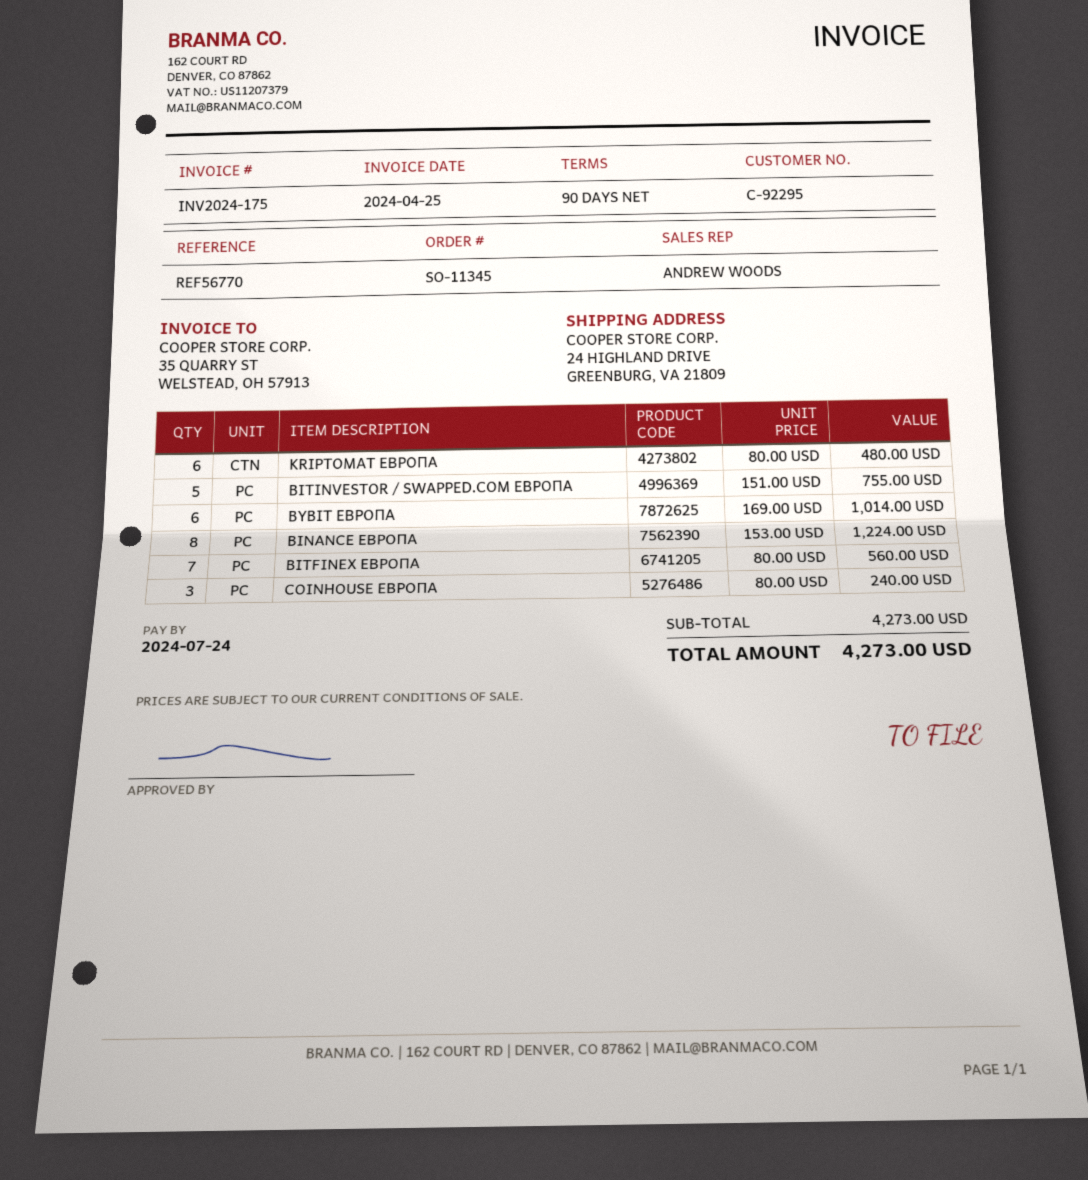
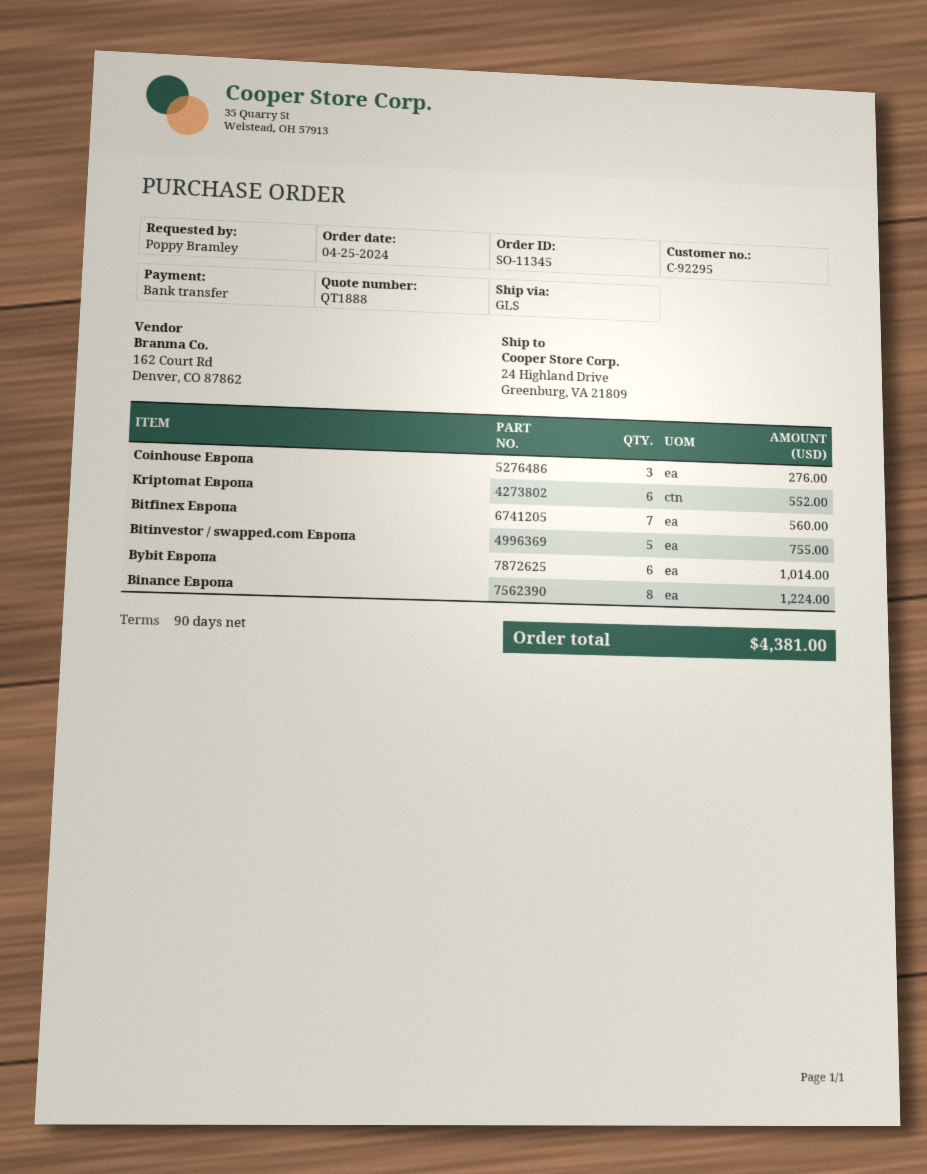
KRIPTOMAT ЕВРОПА: 6 for 480.00 -> 6 for 552.00
COINHOUSE ЕВРОПА: 3 for 240.00 -> 3 for 276.00
total: 4273.00 -> 4381.00

